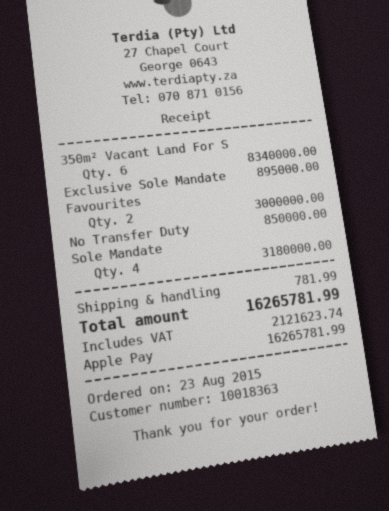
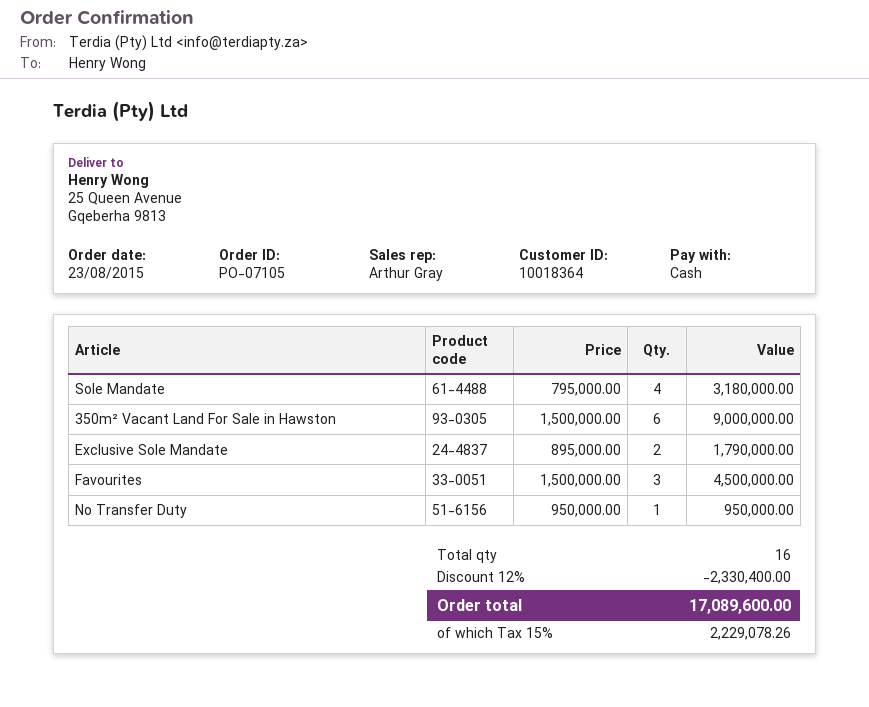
customer number: 10018363 -> 10018364
payment method: Apple Pay -> cash
350m² Vacant Land For S: 6 for 8340000.00 -> 6 for 9000000.00
Exclusive Sole Mandate: 1 for 895000.00 -> 2 for 1790000.00
Favourites: 2 for 3000000.00 -> 3 for 4500000.00
No Transfer Duty: 1 for 850000.00 -> 1 for 950000.00
discount: none -> 12% = 2330400.00
shipping: 781.99 -> none
tax: 2121623.74 -> 2229078.26
total: 16265781.99 -> 17089600.00

